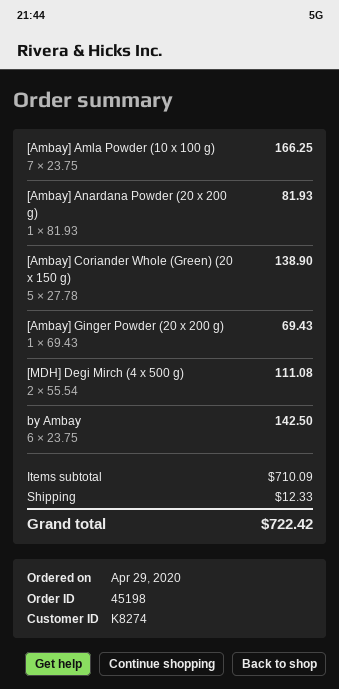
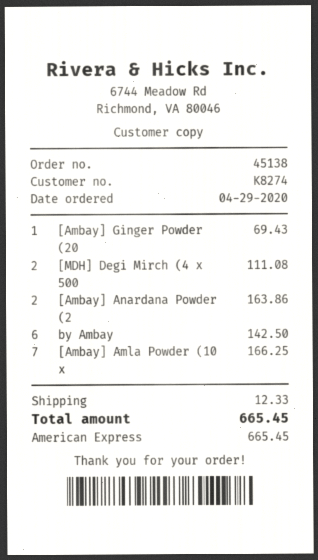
order number: 45198 -> 45138
[Ambay] Anardana Powder (20 x 200 g): 1 for 81.93 -> 2 for 163.86
[Ambay] Coriander Whole (Green) (20 x 150 g): 5 for 138.90 -> none
total: 722.42 -> 665.45

